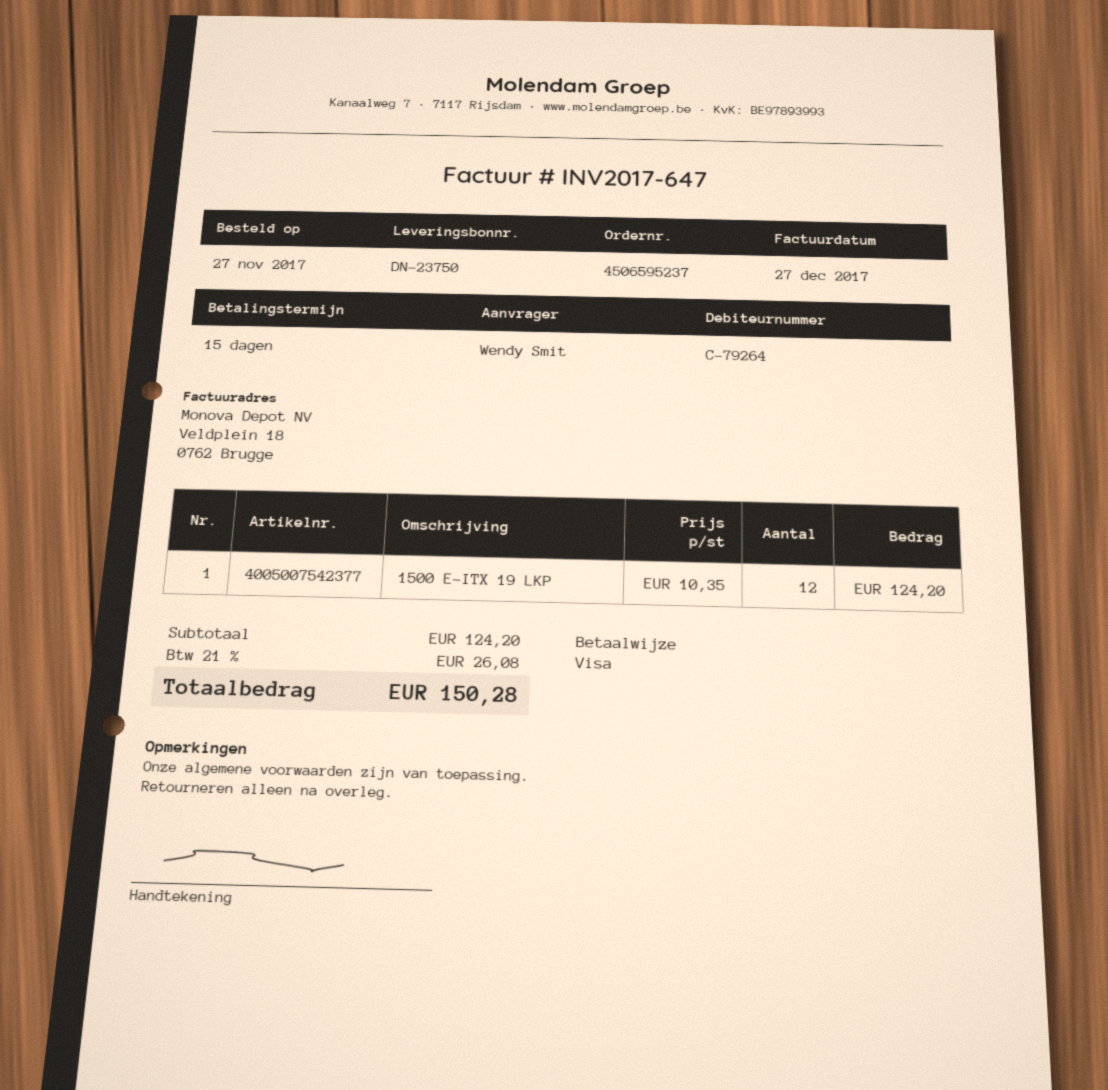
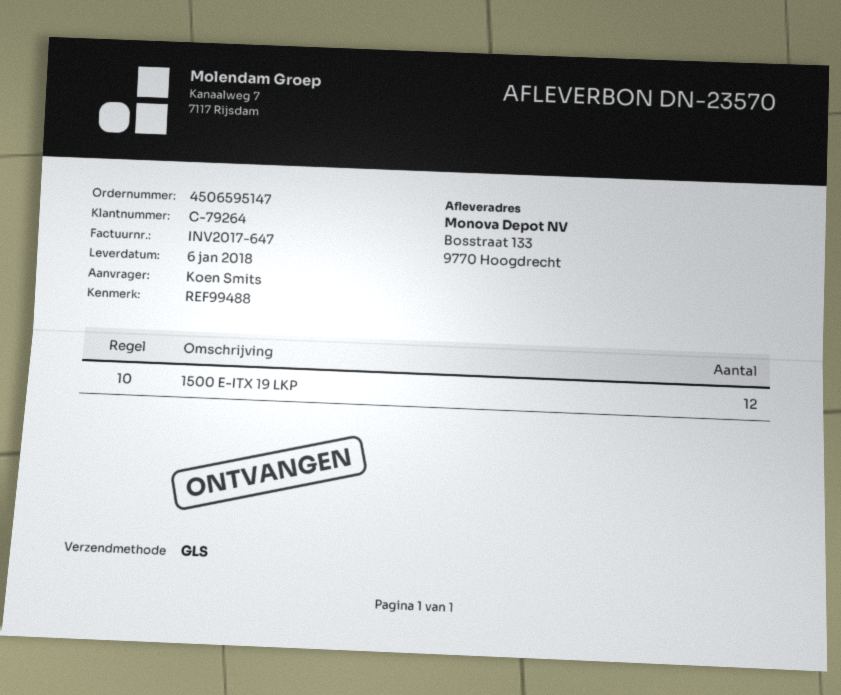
order number: 4506595237 -> 4506595147
delivery note number: DN-23750 -> DN-23570
ordered by: Wendy Smit -> Koen Smits

